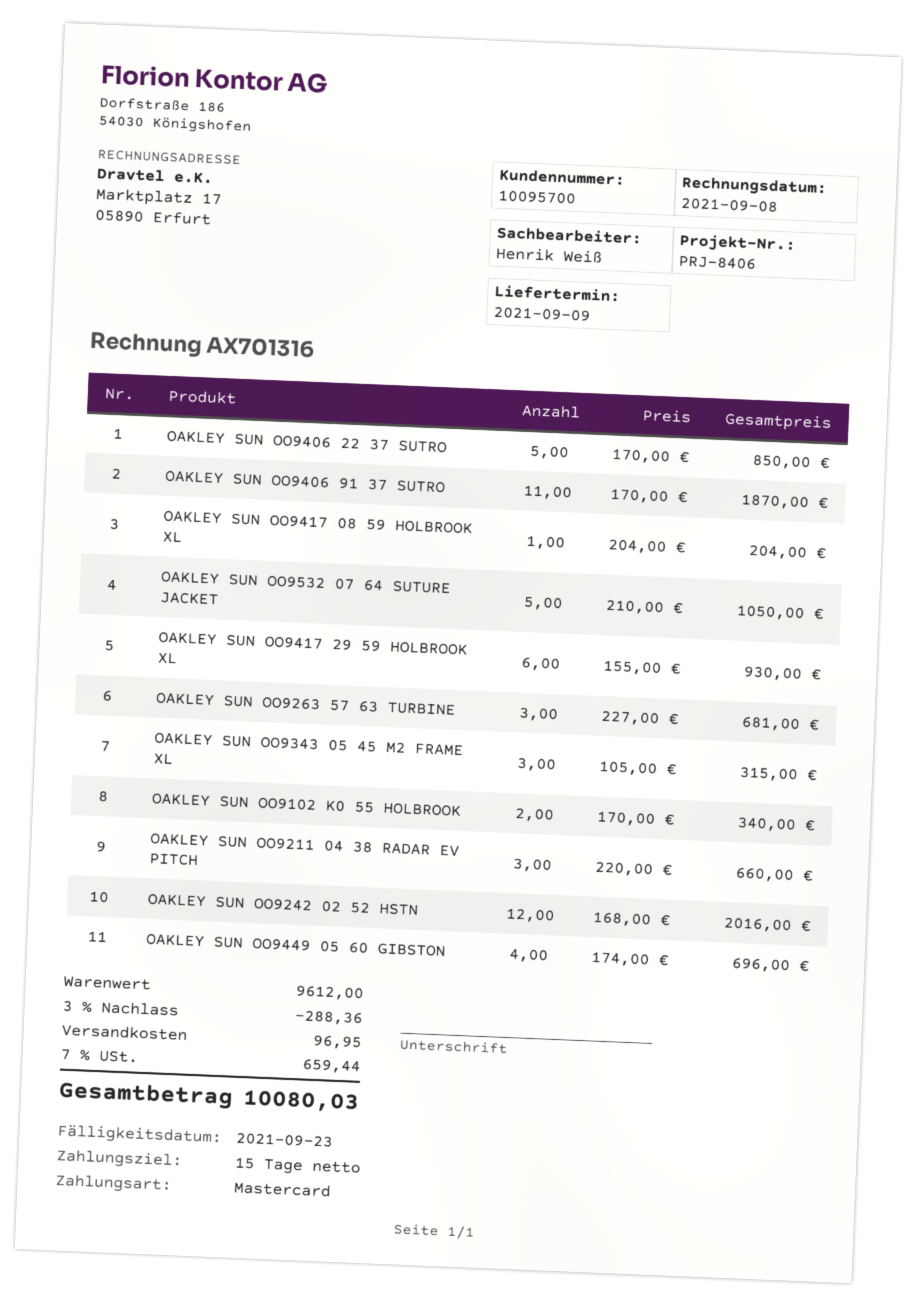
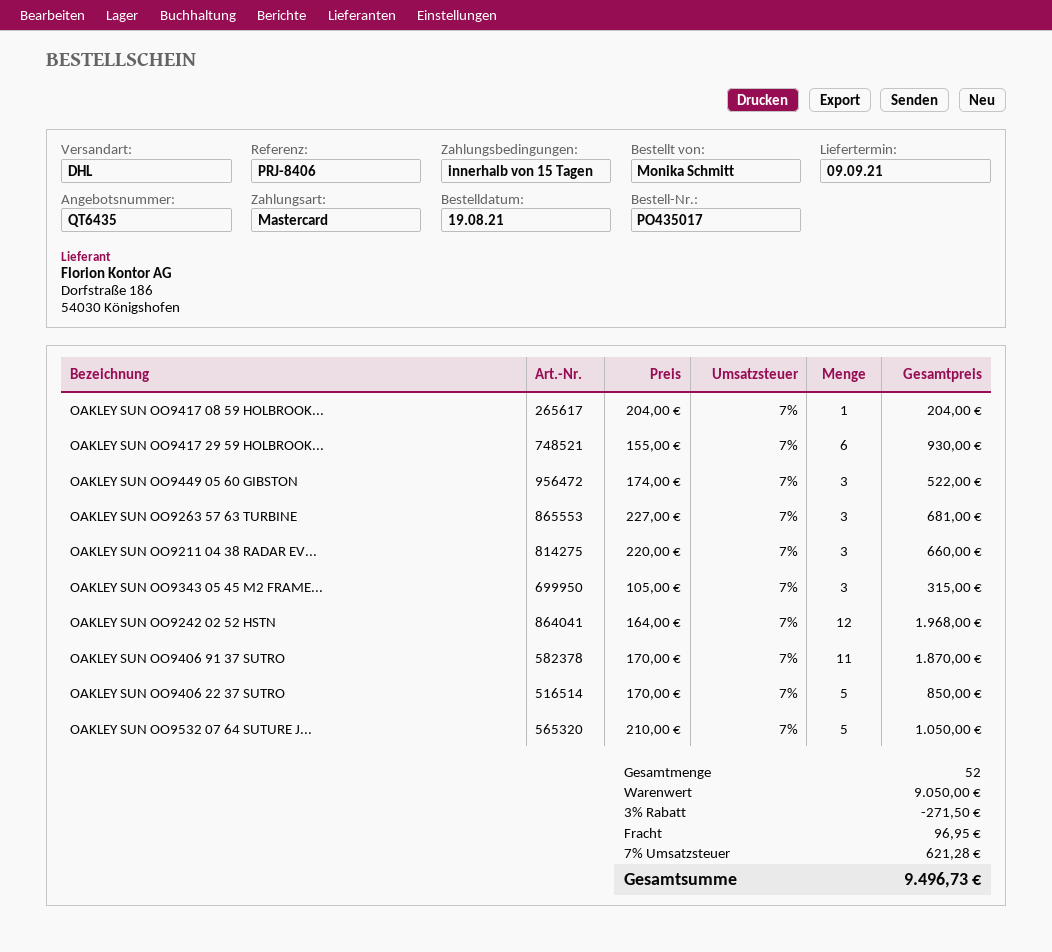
OAKLEY SUN OO9102 K0 55 HOLBROOK: 2 x 170.00 = 340.00 -> none
OAKLEY SUN OO9242 02 52 HSTN: 12 x 168.00 = 2016.00 -> 12 x 164.00 = 1968.00
OAKLEY SUN OO9449 05 60 GIBSTON: 4 x 174.00 = 696.00 -> 3 x 174.00 = 522.00
subtotal: 9612.00 -> 9050.00
discount: 3% = 288.36 -> 3% = 271.50
tax: 7% = 659.44 -> 7% = 621.28
total: 10080.03 -> 9496.73

